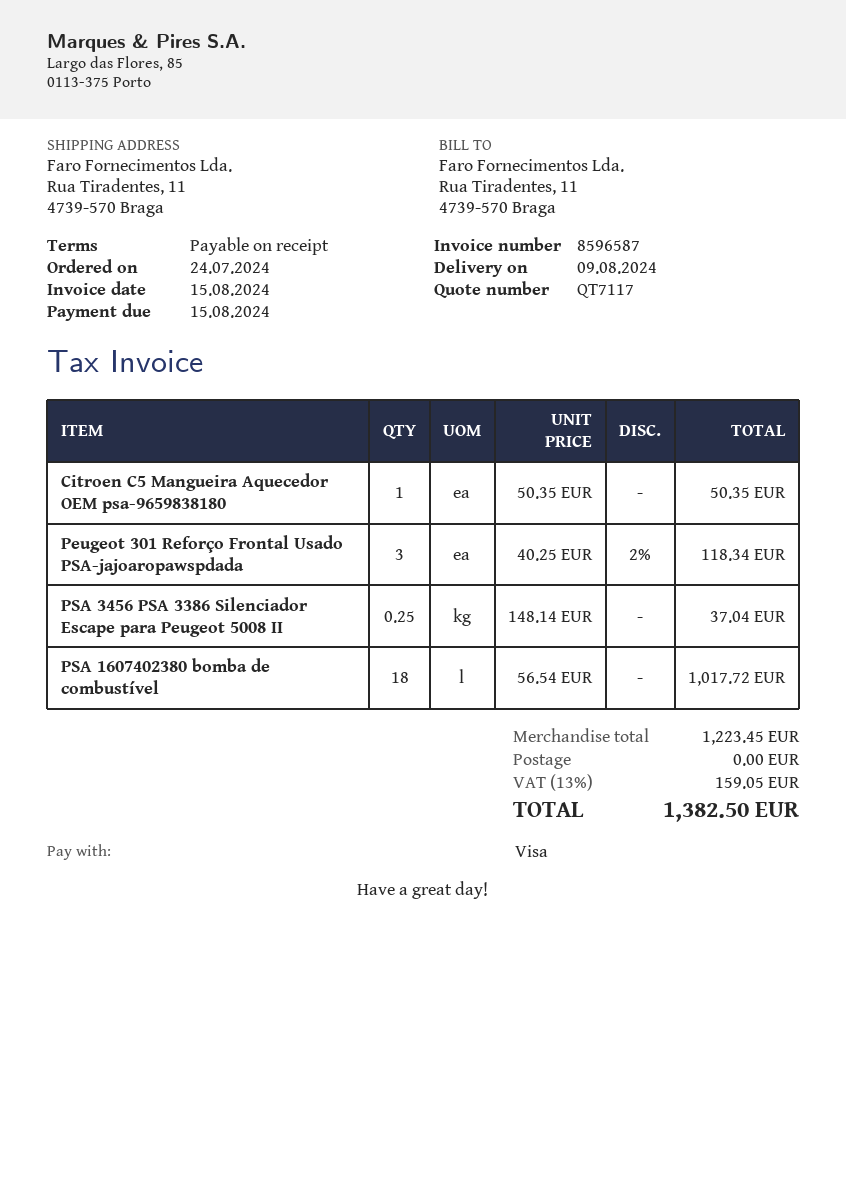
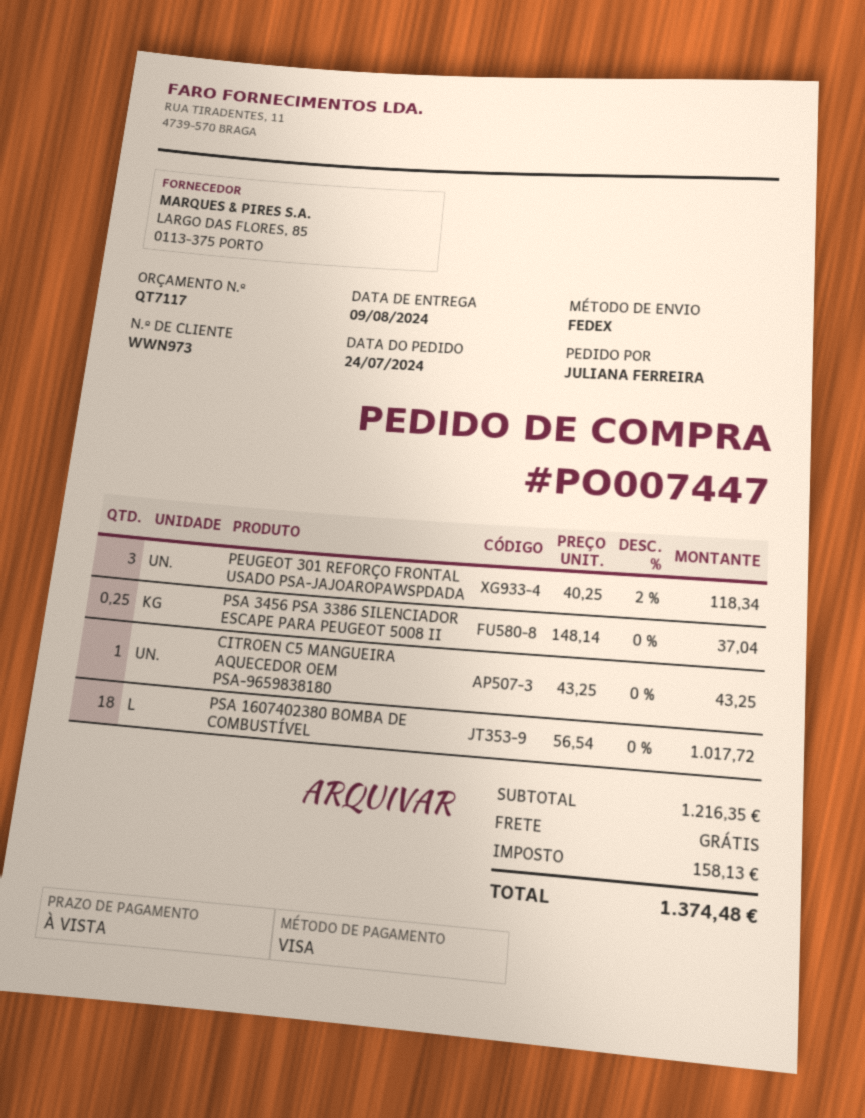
Citroen C5 Mangueira Aquecedor OEM psa-9659838180: 1 x 50.35 = 50.35 -> 1 x 43.25 = 43.25
subtotal: 1223.45 -> 1216.35
tax: 159.05 -> 158.13
total: 1382.50 -> 1374.48

